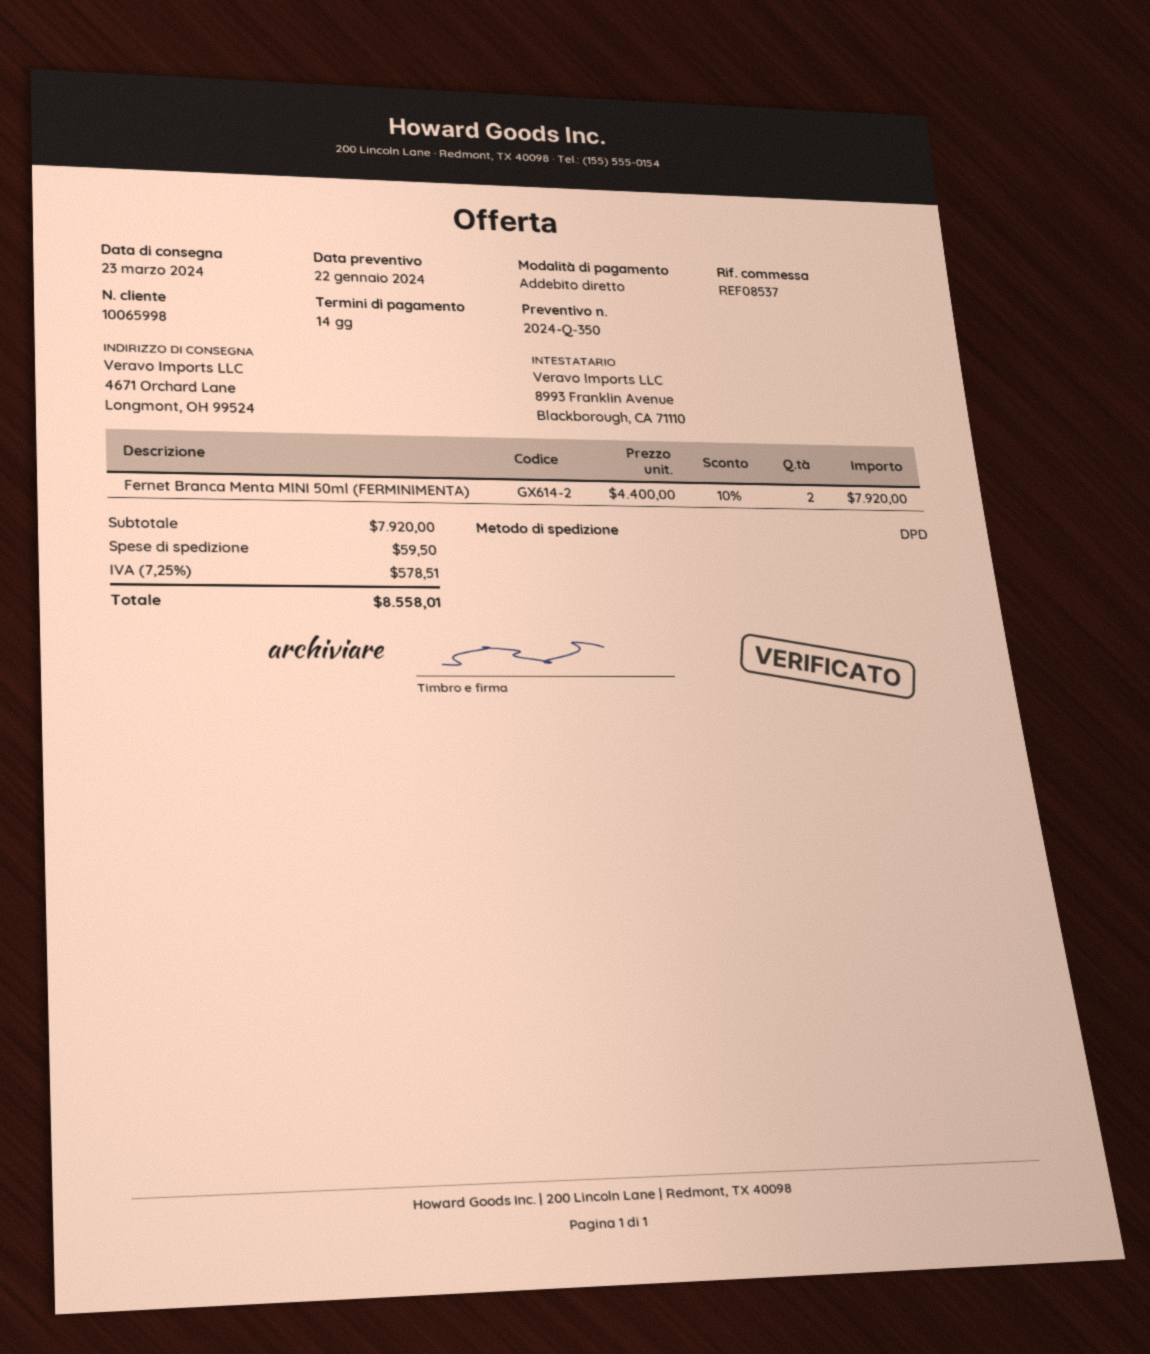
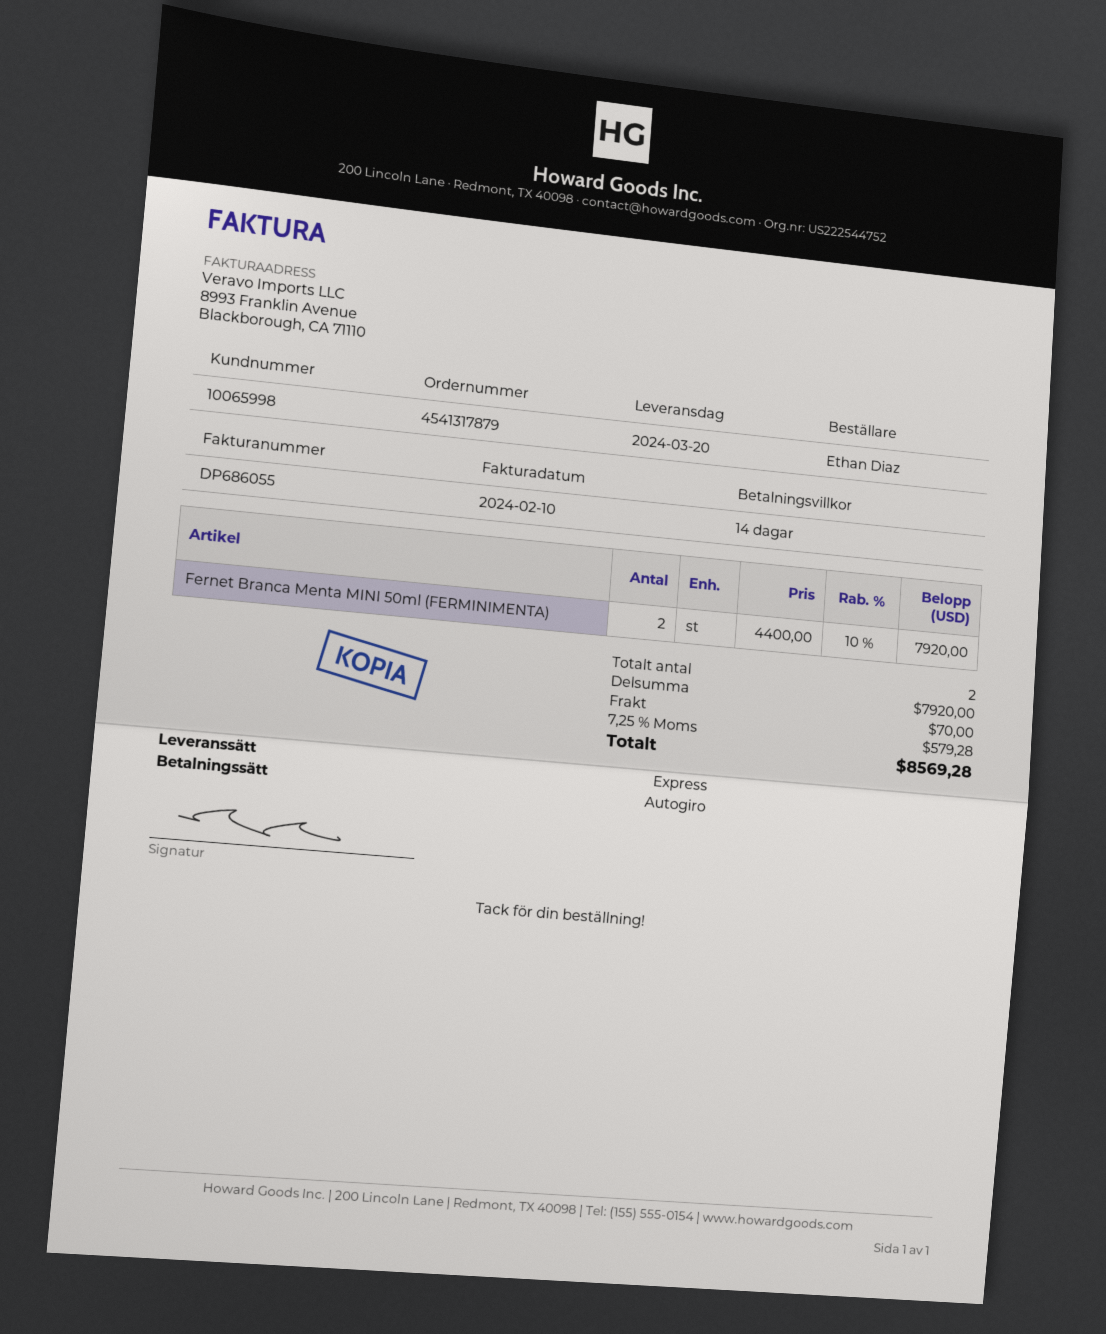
delivery date: 2024-03-23 -> 2024-03-20
shipping method: DPD -> express
shipping: 59.50 -> 70.00
tax: 7.25% = 578.51 -> 7.25% = 579.28
total: 8558.01 -> 8569.28

